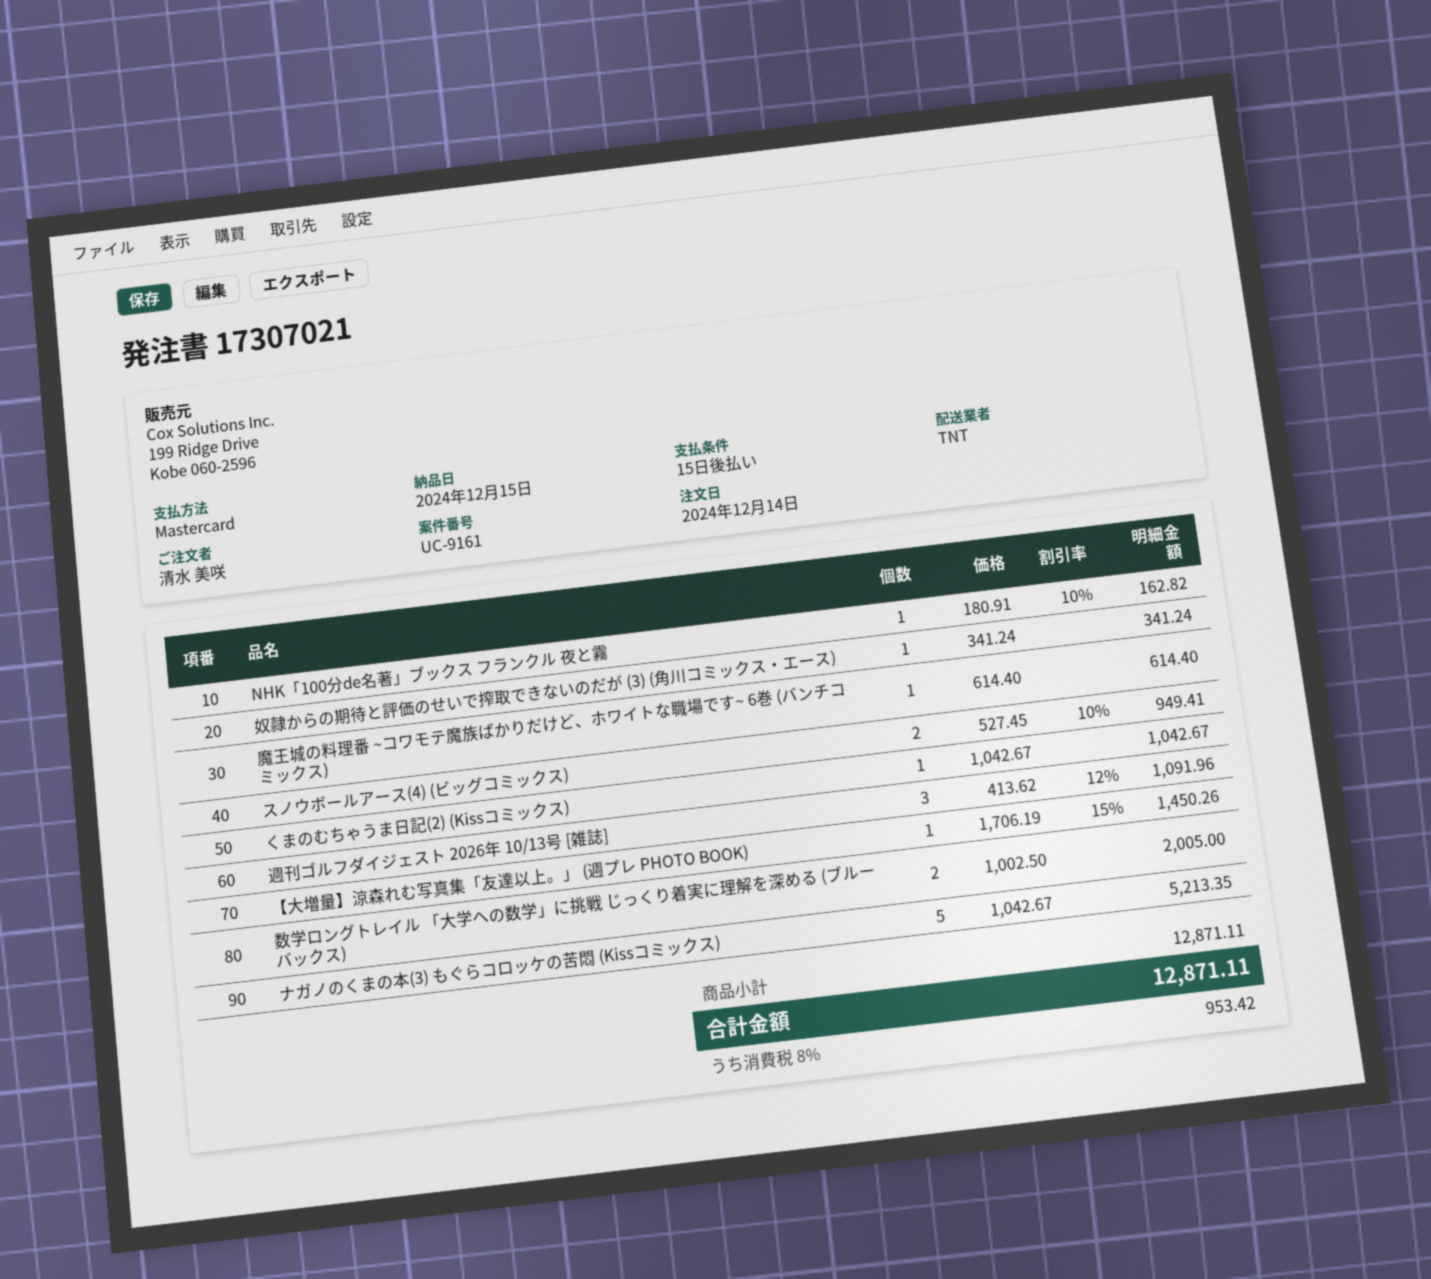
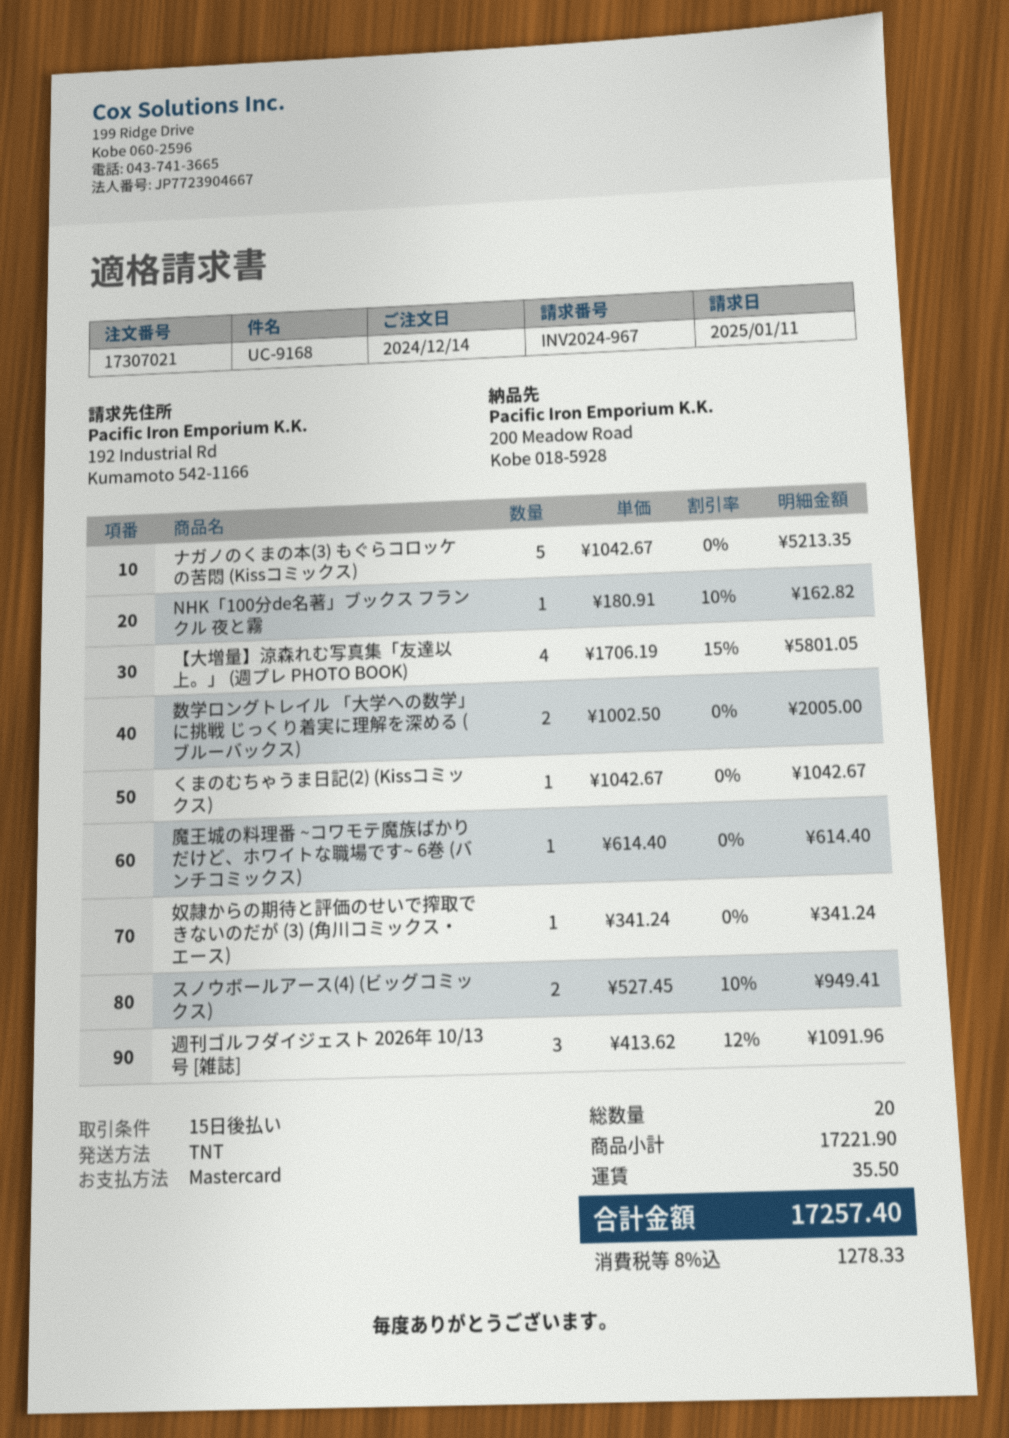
reference: UC-9161 -> UC-9168
【大増量】涼森れむ写真集「友達以上。」 (週プレ PHOTO BOOK): 1 x 1706.19 - 15% = 1450.26 -> 4 x 1706.19 - 15% = 5801.05
subtotal: 12871.11 -> 17221.90
shipping: none -> 35.50
tax: 8% = 953.42 -> 8% = 1278.33
total: 12871.11 -> 17257.40

